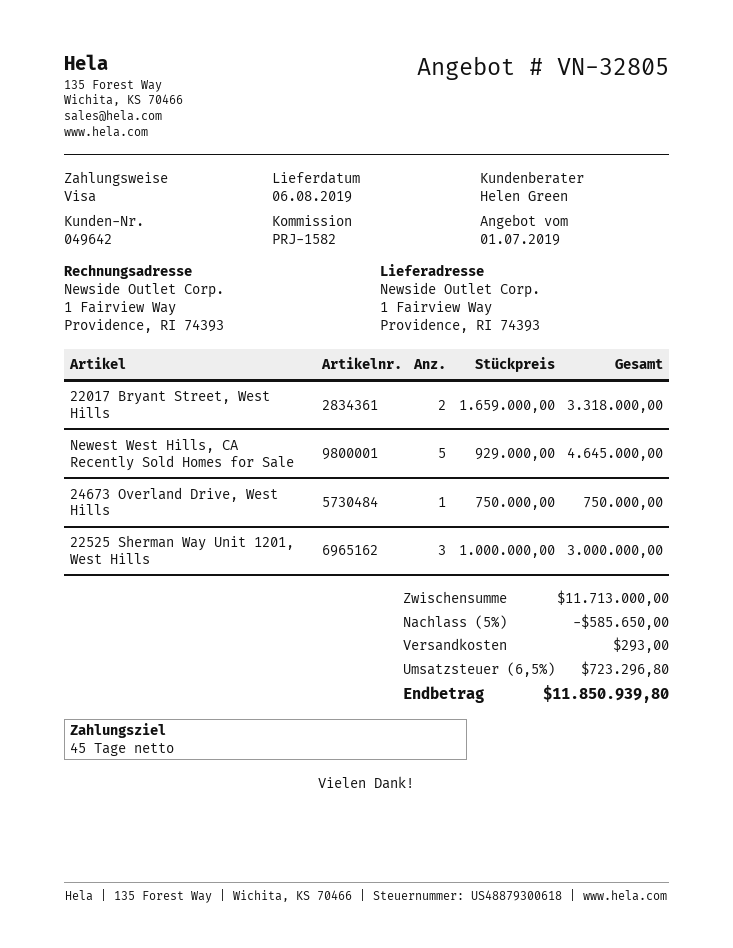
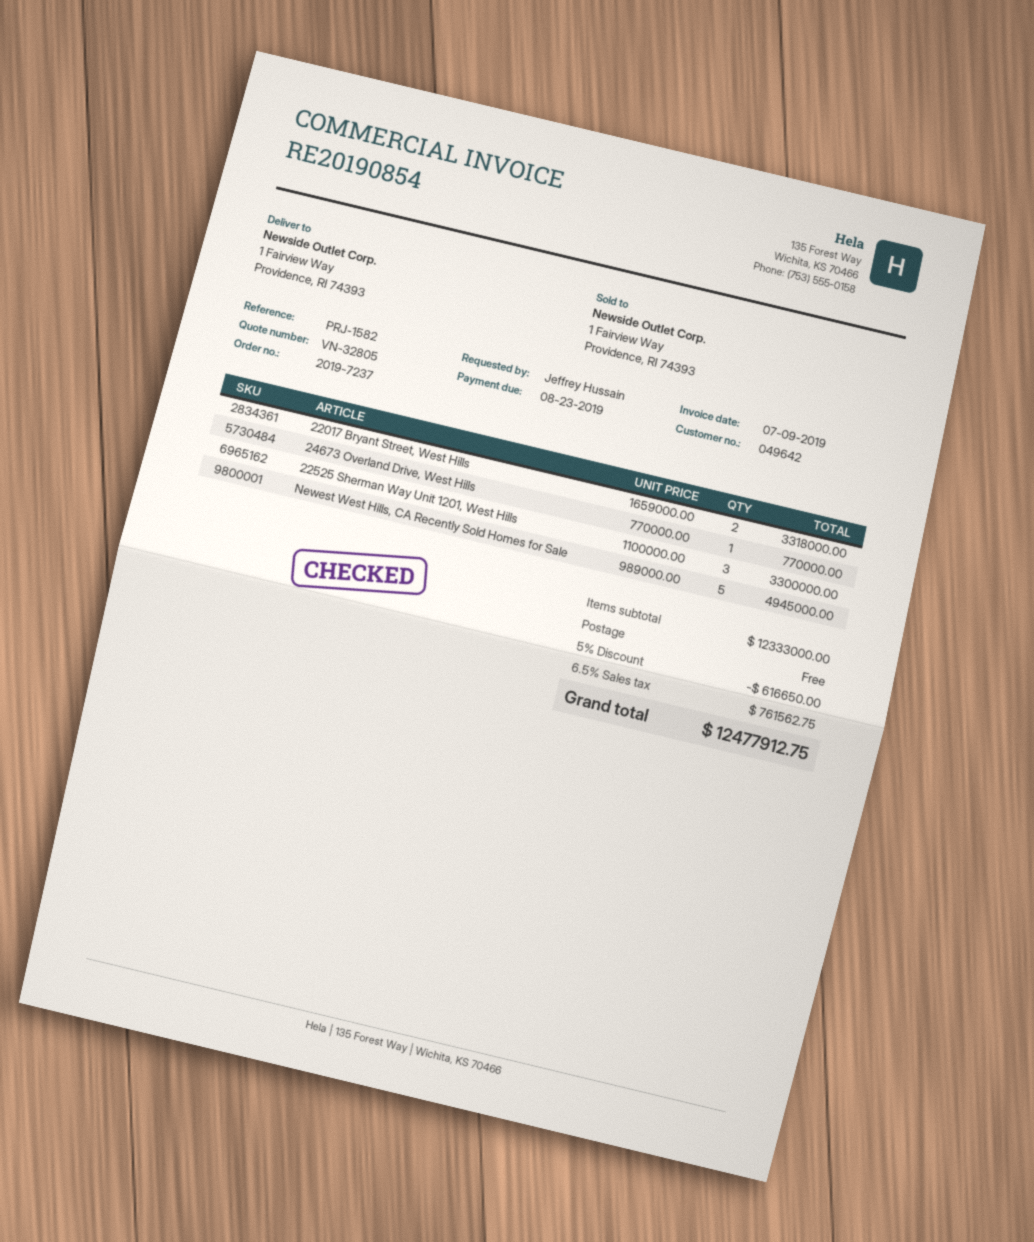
Newest West Hills, CA Recently Sold Homes for Sale: 5 x 929000.00 = 4645000.00 -> 5 x 989000.00 = 4945000.00
24673 Overland Drive, West Hills: 1 x 750000.00 = 750000.00 -> 1 x 770000.00 = 770000.00
22525 Sherman Way Unit 1201, West Hills: 3 x 1000000.00 = 3000000.00 -> 3 x 1100000.00 = 3300000.00
subtotal: 11713000.00 -> 12333000.00
discount: 5% = 585650.00 -> 5% = 616650.00
shipping: 293.00 -> 0.00
tax: 6.5% = 723296.80 -> 6.5% = 761562.75
total: 11850939.80 -> 12477912.75

